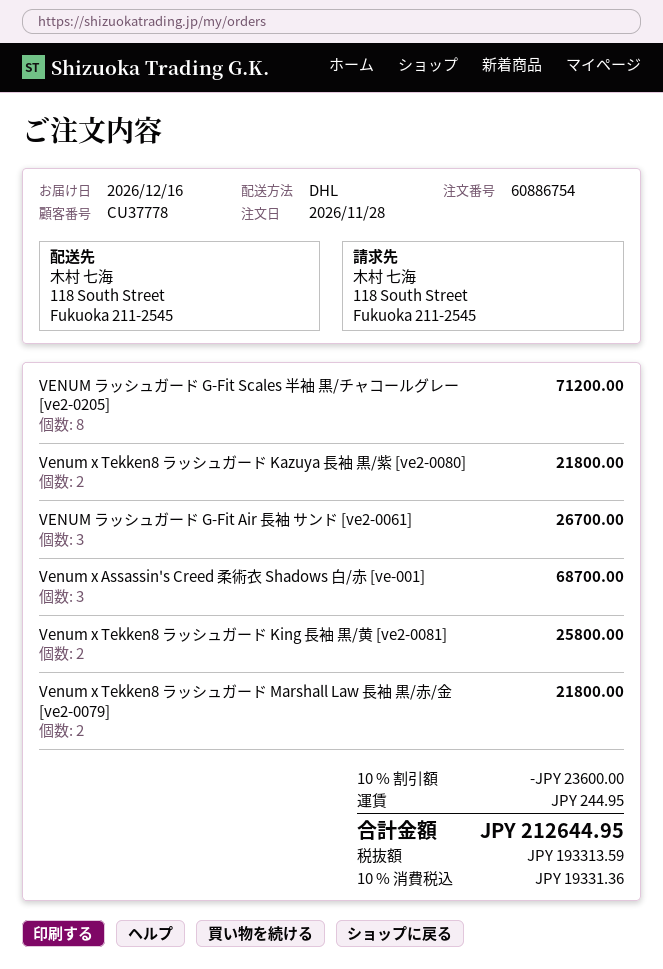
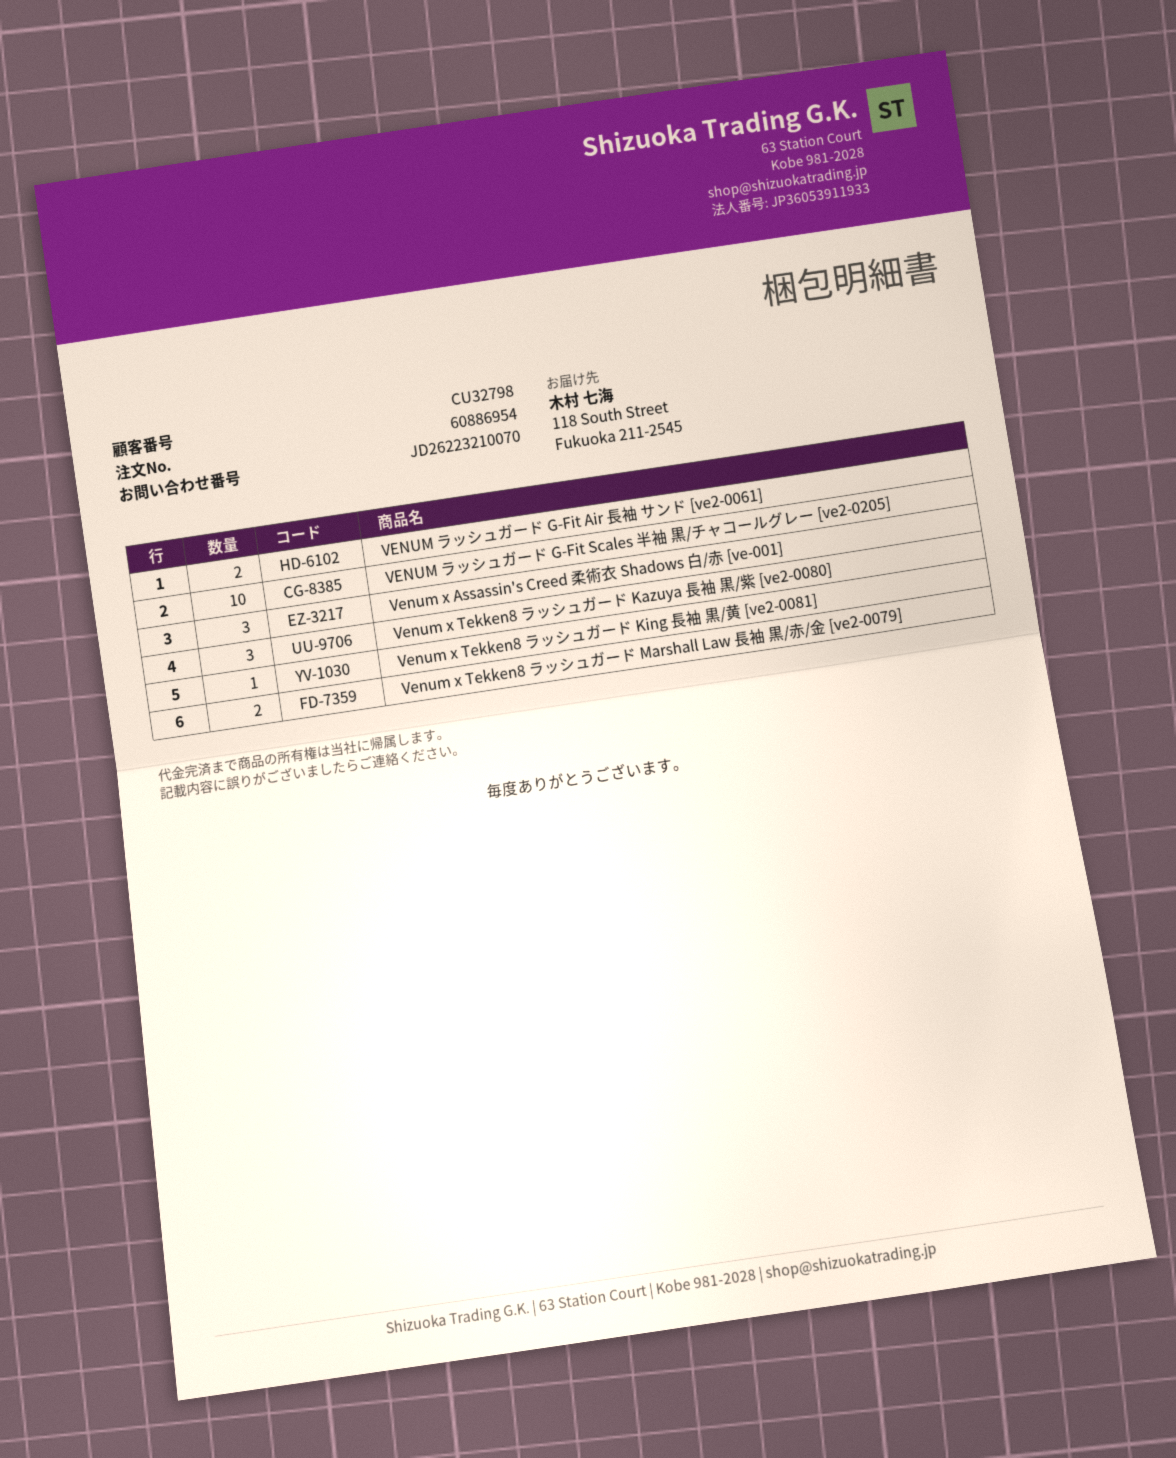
order number: 60886754 -> 60886954
customer number: CU37778 -> CU32798
VENUM ラッシュガード G-Fit Scales 半袖 黒/チャコールグレー [ve2-0205]: 8 -> 10
Venum x Tekken8 ラッシュガード Kazuya 長袖 黒/紫 [ve2-0080]: 2 -> 3
VENUM ラッシュガード G-Fit Air 長袖 サンド [ve2-0061]: 3 -> 2
Venum x Tekken8 ラッシュガード King 長袖 黒/黄 [ve2-0081]: 2 -> 1

